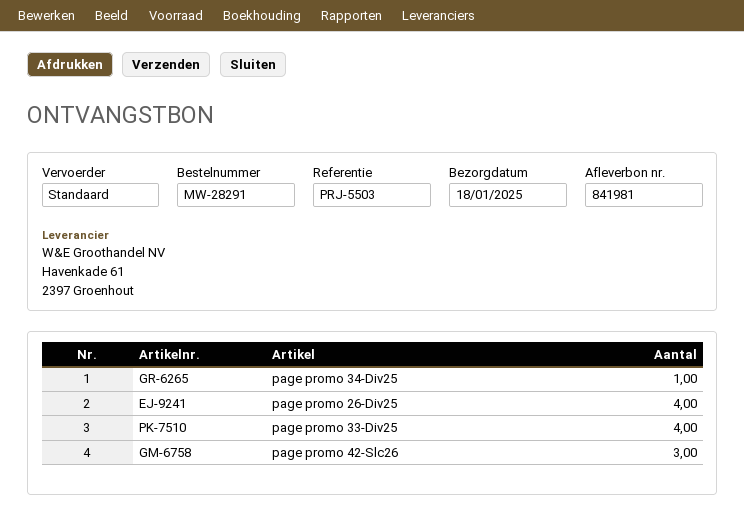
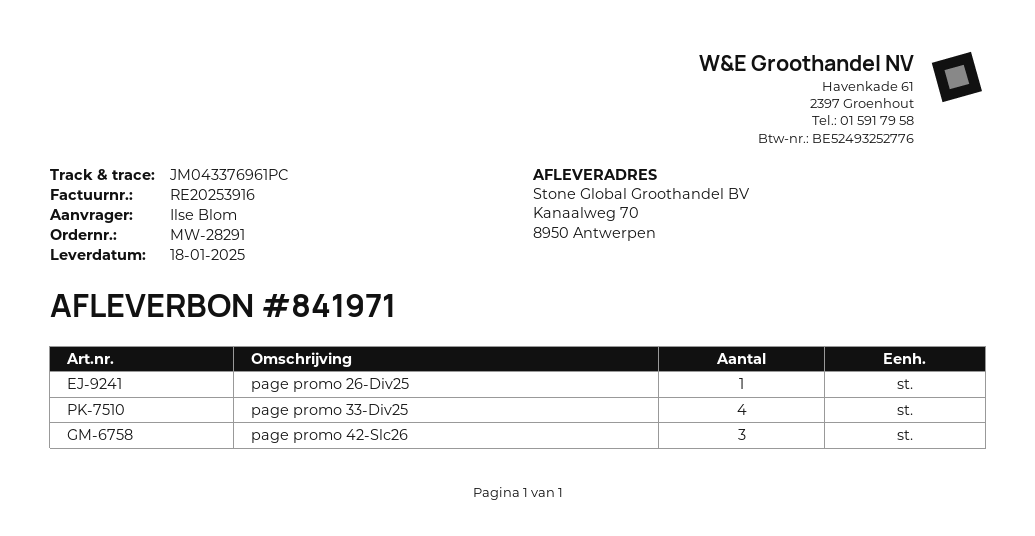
delivery note number: 841981 -> 841971
page promo 34-Div25: 1 -> none
page promo 26-Div25: 4 -> 1

